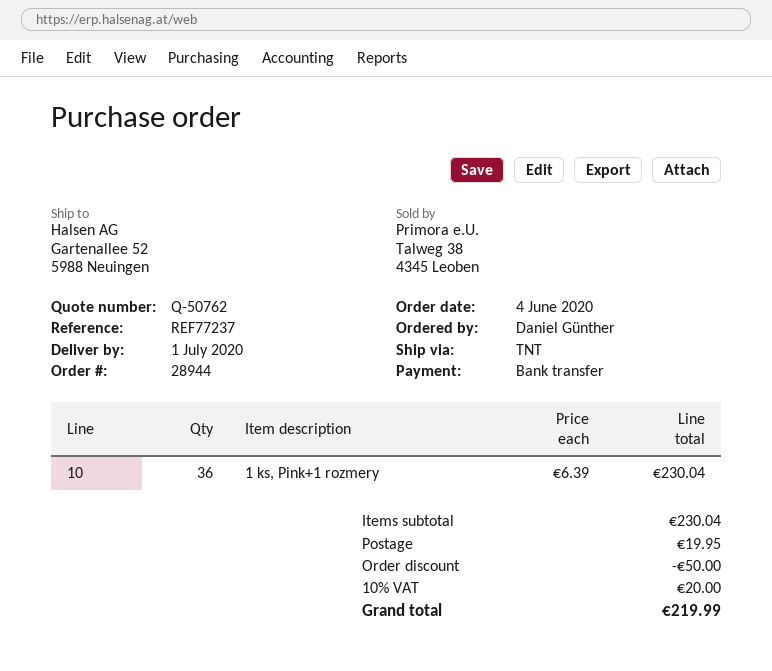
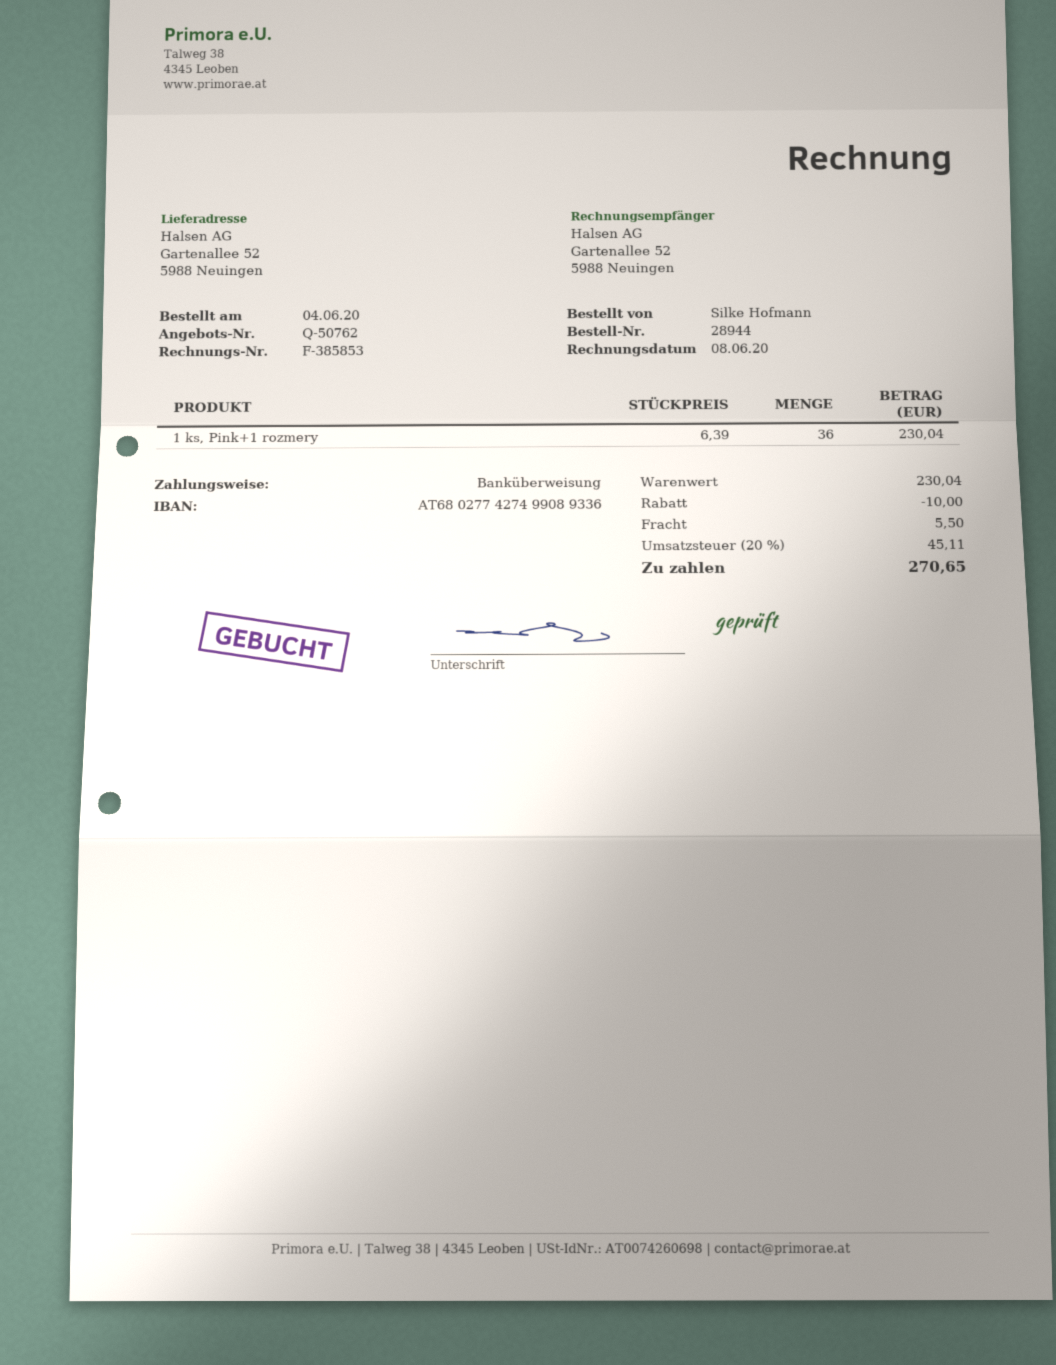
ordered by: Daniel Günther -> Silke Hofmann
discount: 50.00 -> 10.00
shipping: 19.95 -> 5.50
tax: 10% = 20.00 -> 20% = 45.11
total: 219.99 -> 270.65

